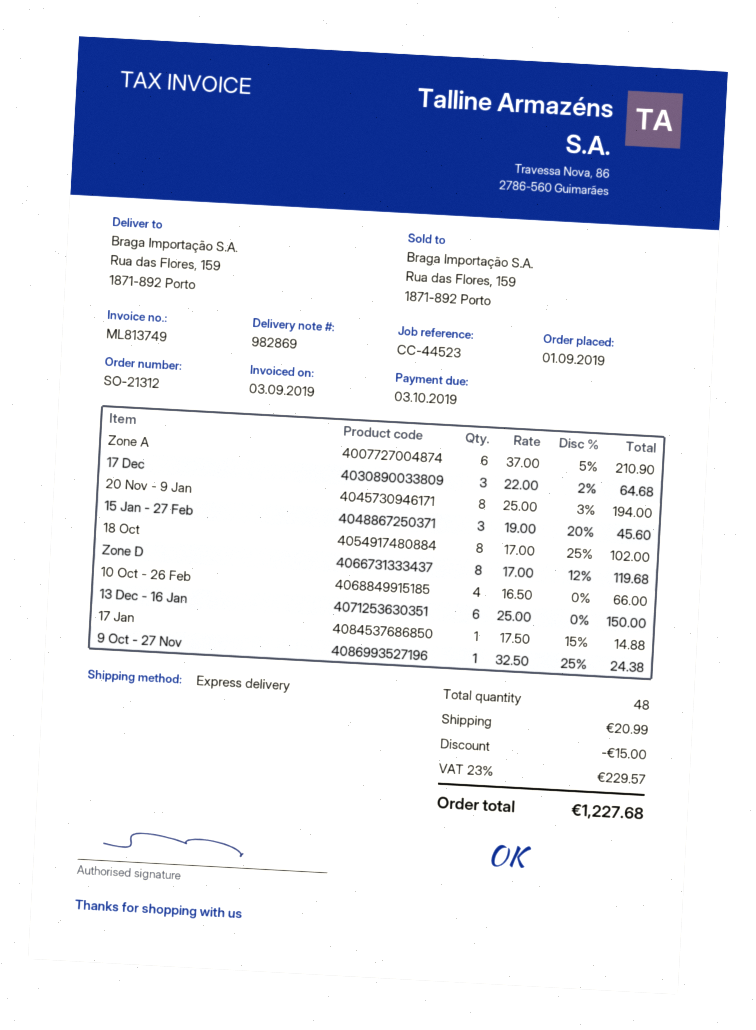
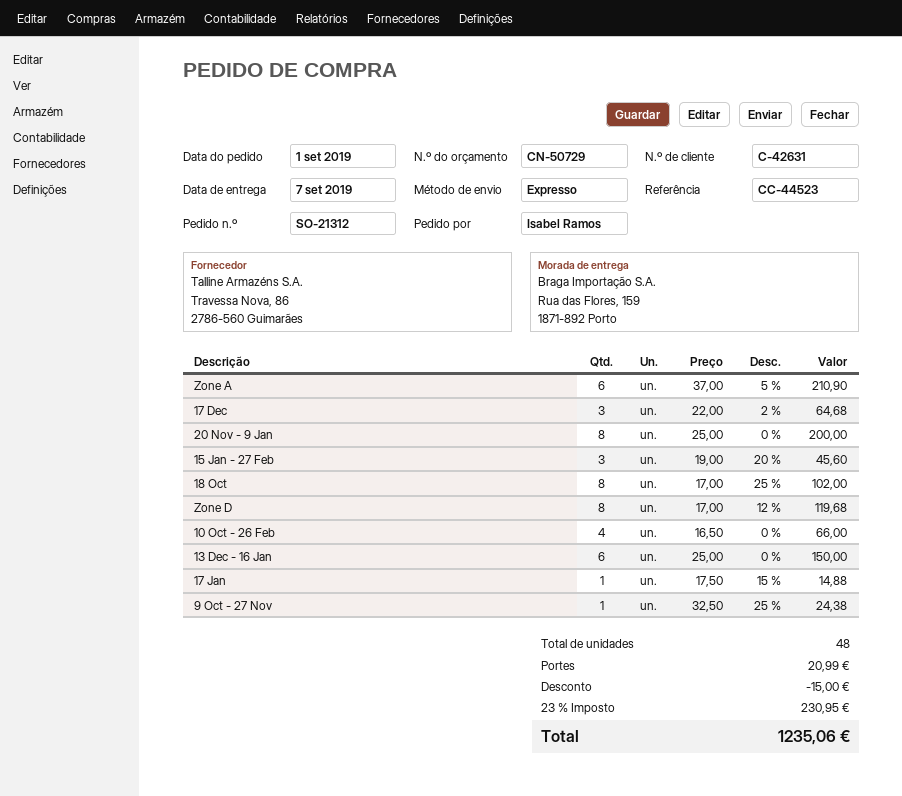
20 Nov - 9 Jan: 8 x 25.00 - 3% = 194.00 -> 8 x 25.00 = 200.00
tax: 23% = 229.57 -> 23% = 230.95
total: 1227.68 -> 1235.06

